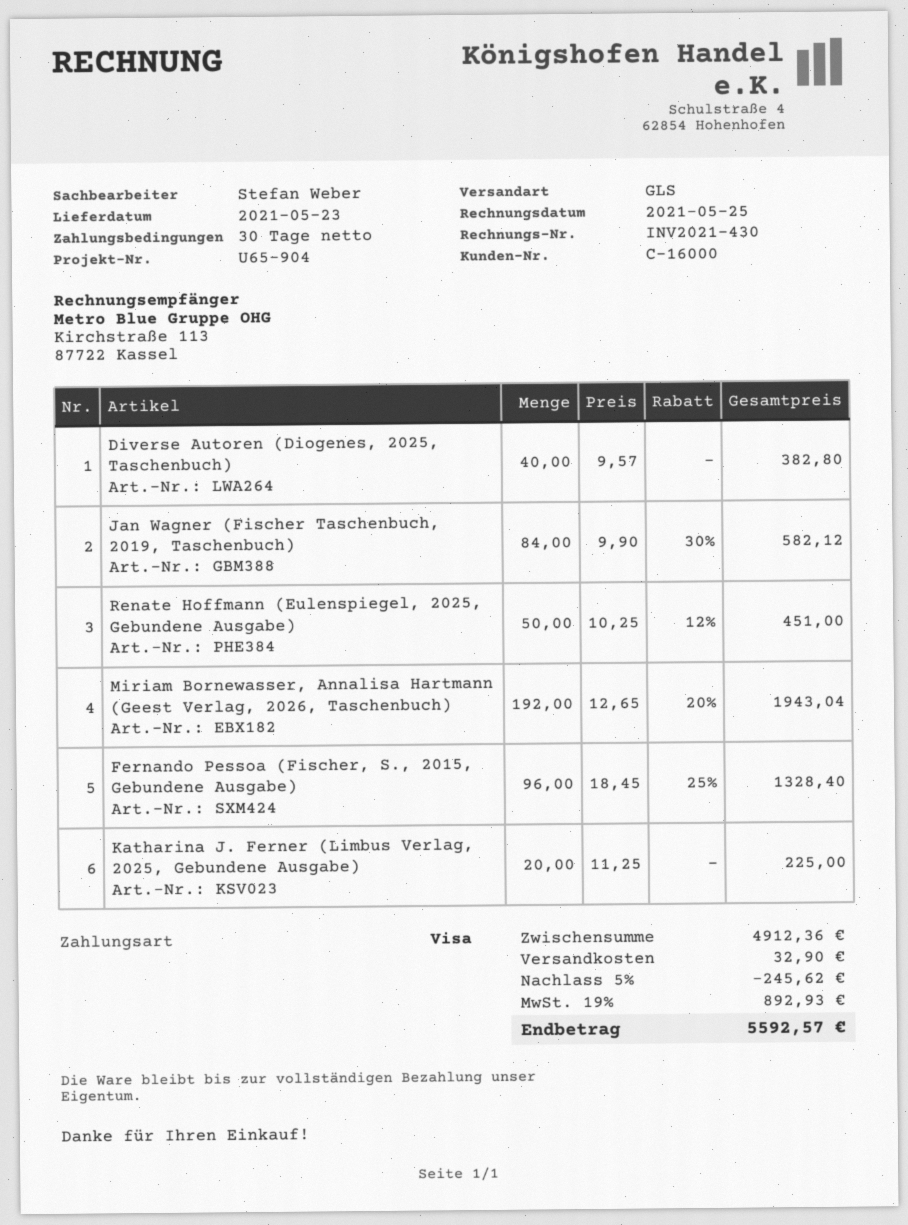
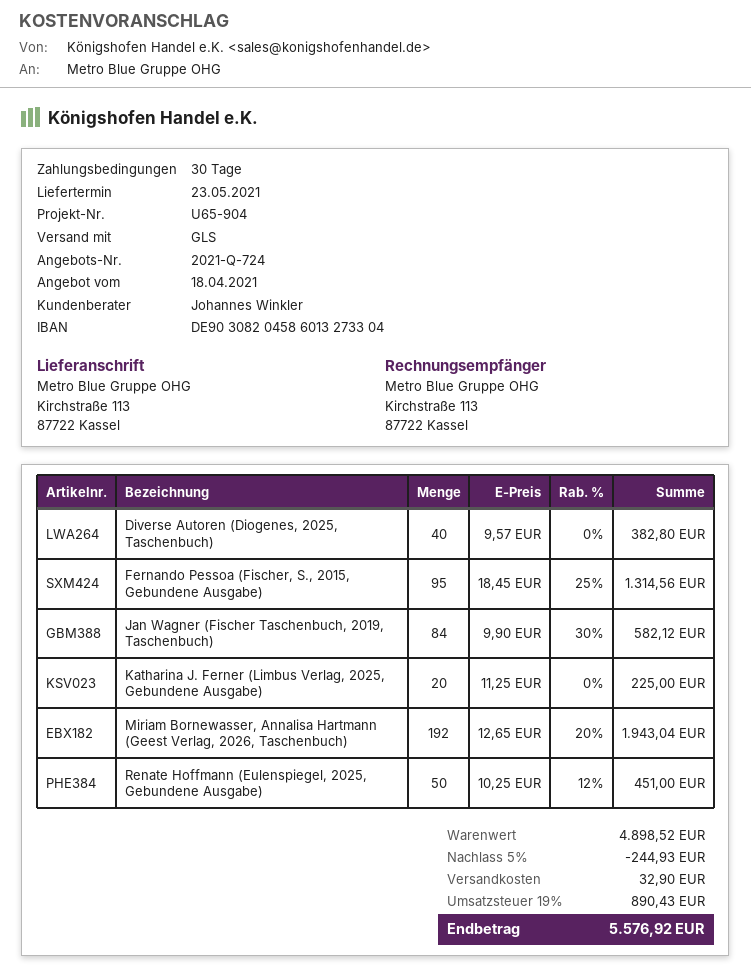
sales rep: Stefan Weber -> Johannes Winkler
Fernando Pessoa (Fischer, S., 2015, Gebundene Ausgabe): 96 x 18.45 - 25% = 1328.40 -> 95 x 18.45 - 25% = 1314.56
subtotal: 4912.36 -> 4898.52
discount: 5% = 245.62 -> 5% = 244.93
tax: 19% = 892.93 -> 19% = 890.43
total: 5592.57 -> 5576.92

